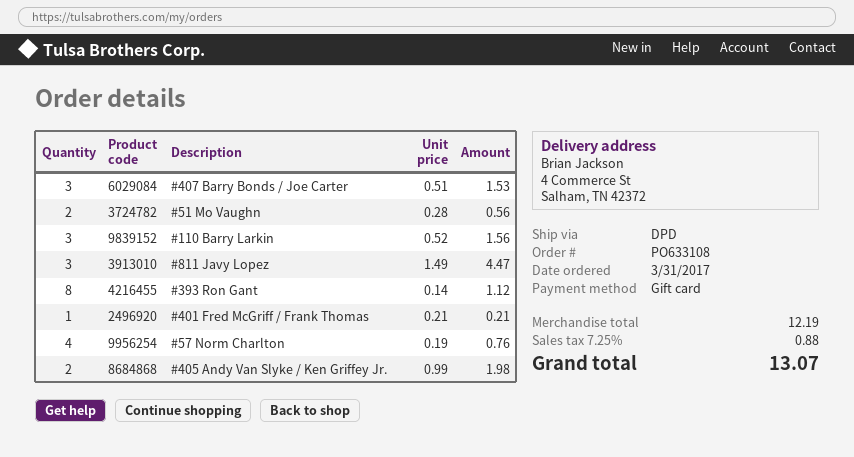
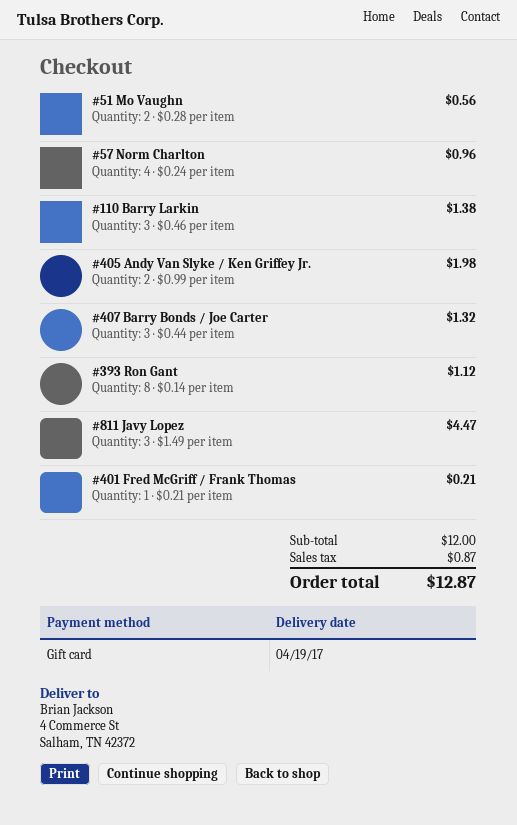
#407 Barry Bonds / Joe Carter: 3 x 0.51 = 1.53 -> 3 x 0.44 = 1.32
#110 Barry Larkin: 3 x 0.52 = 1.56 -> 3 x 0.46 = 1.38
#57 Norm Charlton: 4 x 0.19 = 0.76 -> 4 x 0.24 = 0.96
subtotal: 12.19 -> 12.00
tax: 0.88 -> 0.87
total: 13.07 -> 12.87

